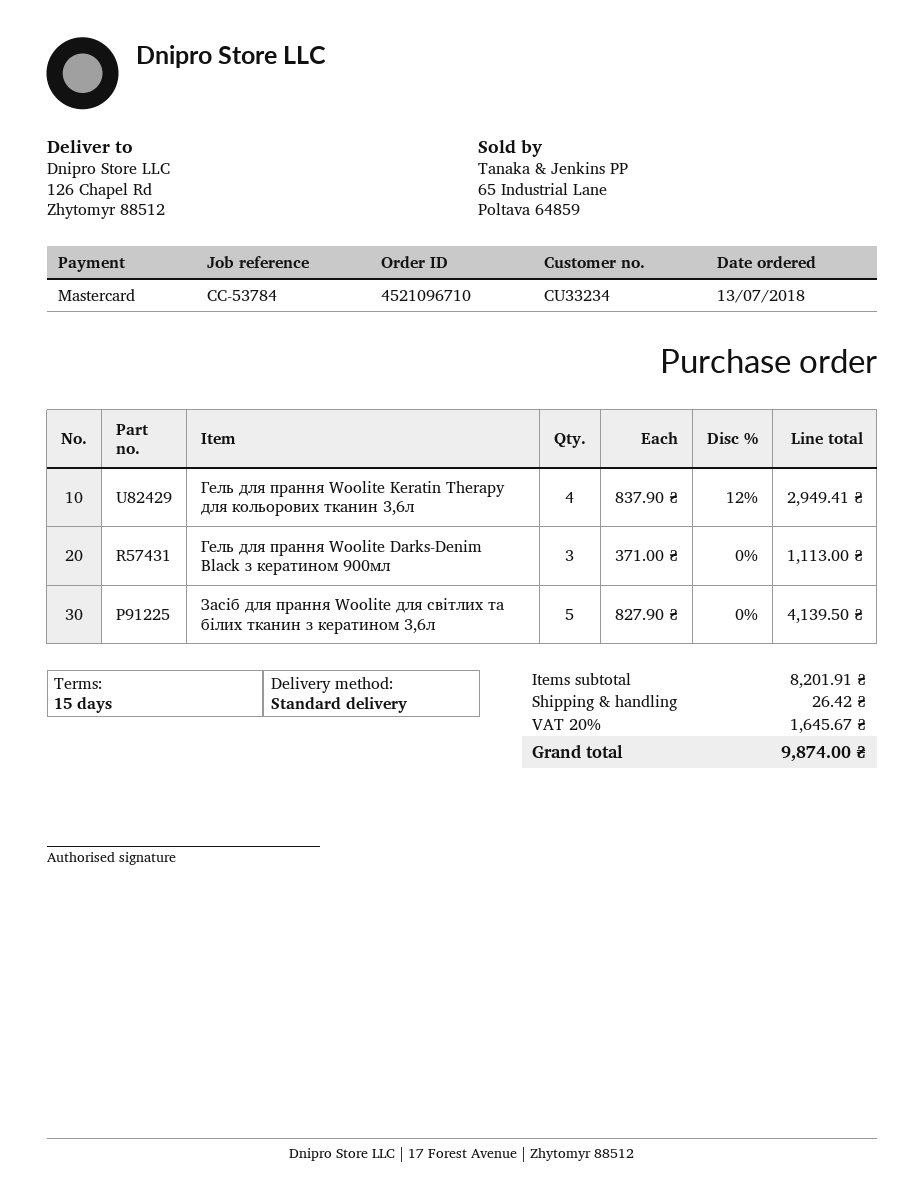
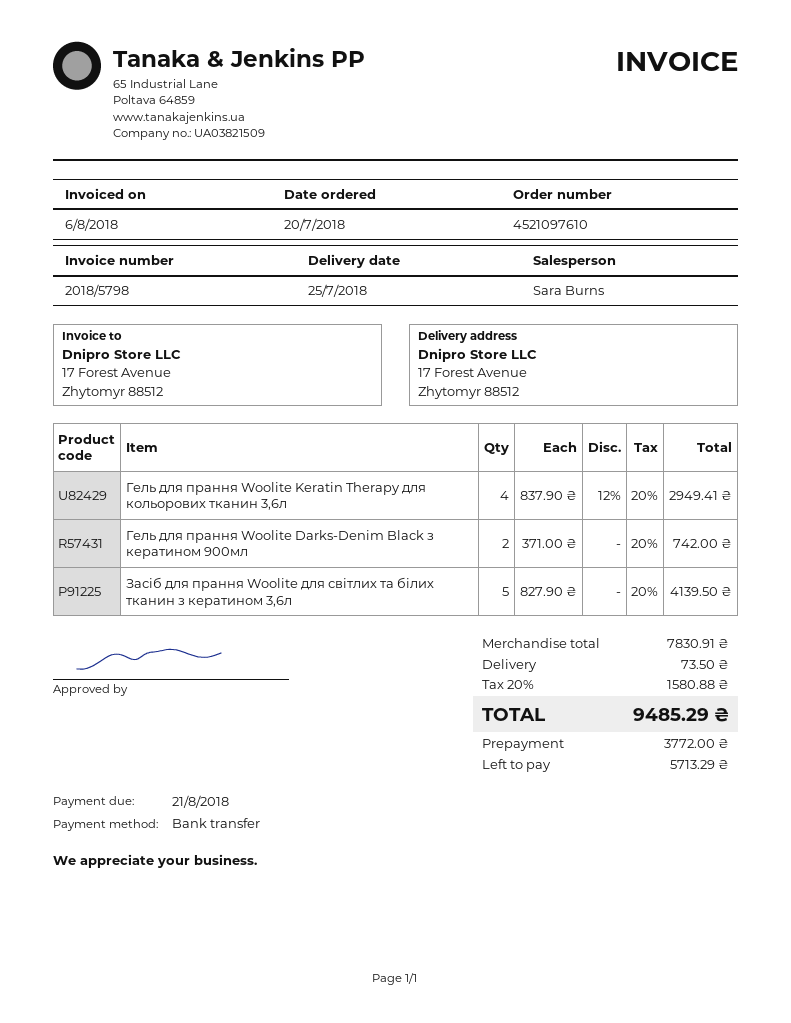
order number: 4521096710 -> 4521097610
order date: 2018-07-13 -> 2018-07-20
payment method: Mastercard -> bank transfer
ship to: 126 Chapel Rd, Zhytomyr 88512 -> 17 Forest Avenue, Zhytomyr 88512
Гель для прання Woolite Darks-Denim Black з кератином 900мл: 3 x 371.00 = 1113.00 -> 2 x 371.00 = 742.00
subtotal: 8201.91 -> 7830.91
shipping: 26.42 -> 73.50
tax: 20% = 1645.67 -> 20% = 1580.88
total: 9874.00 -> 9485.29

